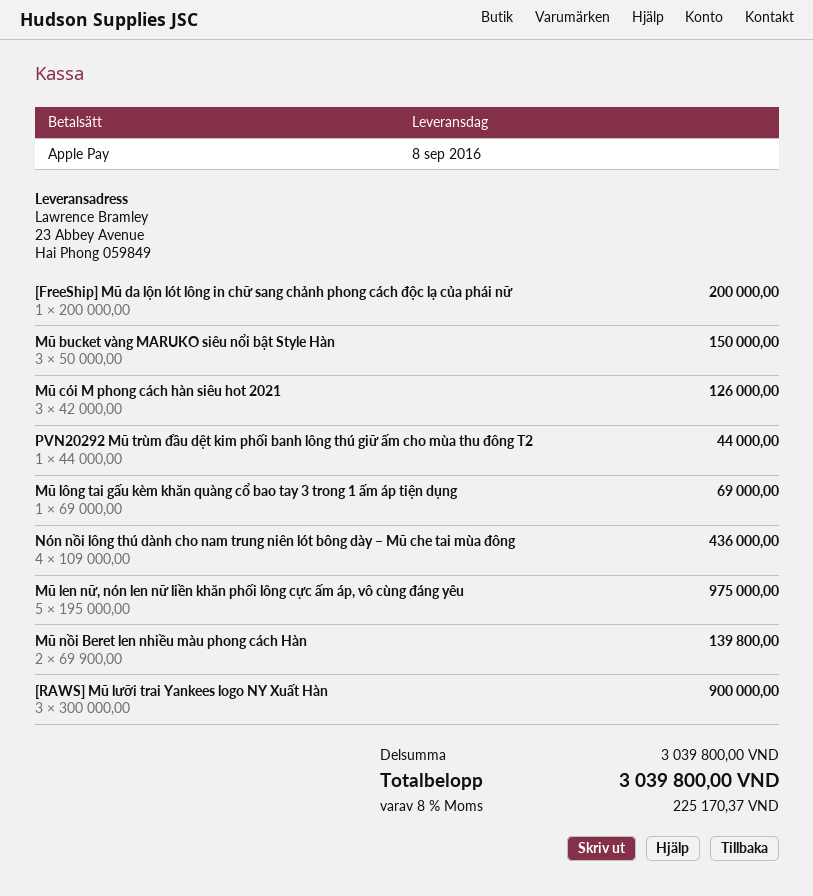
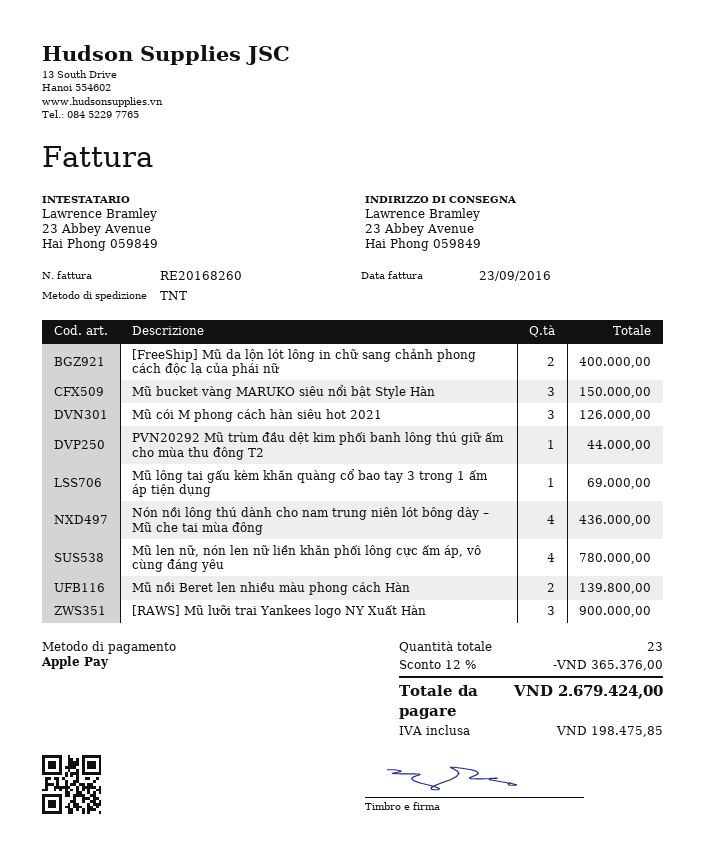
[FreeShip] Mũ da lộn lót lông in chữ sang chảnh phong cách độc lạ của phái nữ: 1 for 200000.00 -> 2 for 400000.00
Mũ len nữ, nón len nữ liền khăn phối lông cực ấm áp, vô cùng đáng yêu: 5 for 975000.00 -> 4 for 780000.00
discount: none -> 12% = 365376.00
tax: 225170.37 -> 198475.85
total: 3039800.00 -> 2679424.00

